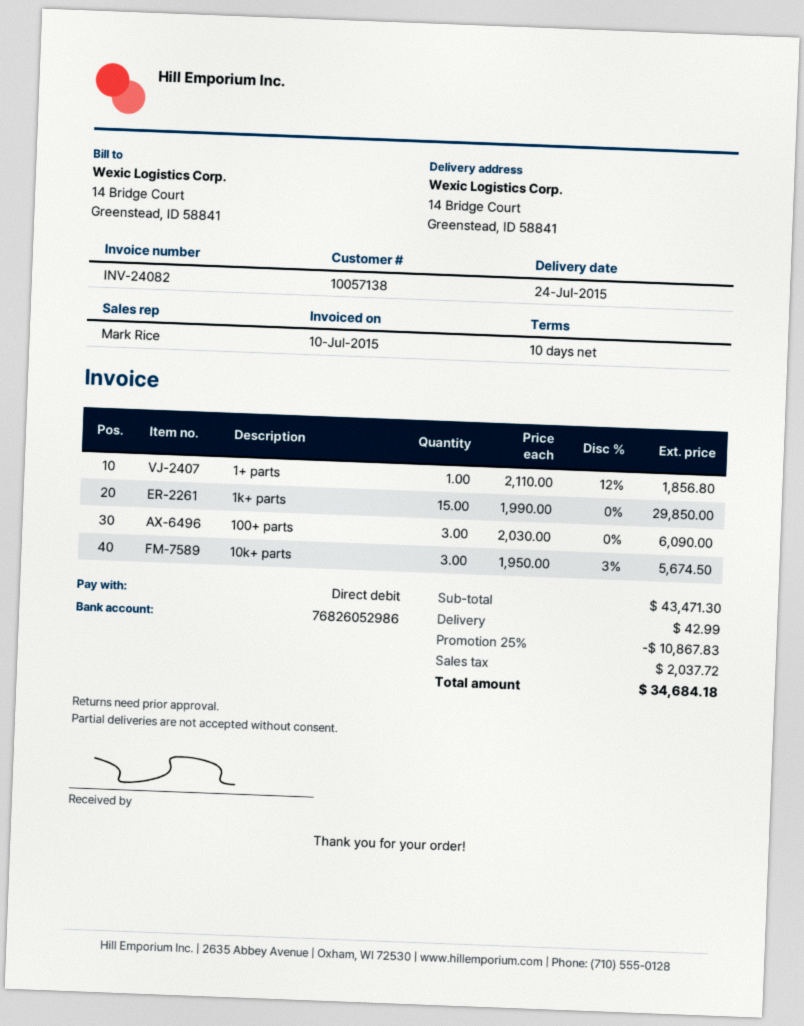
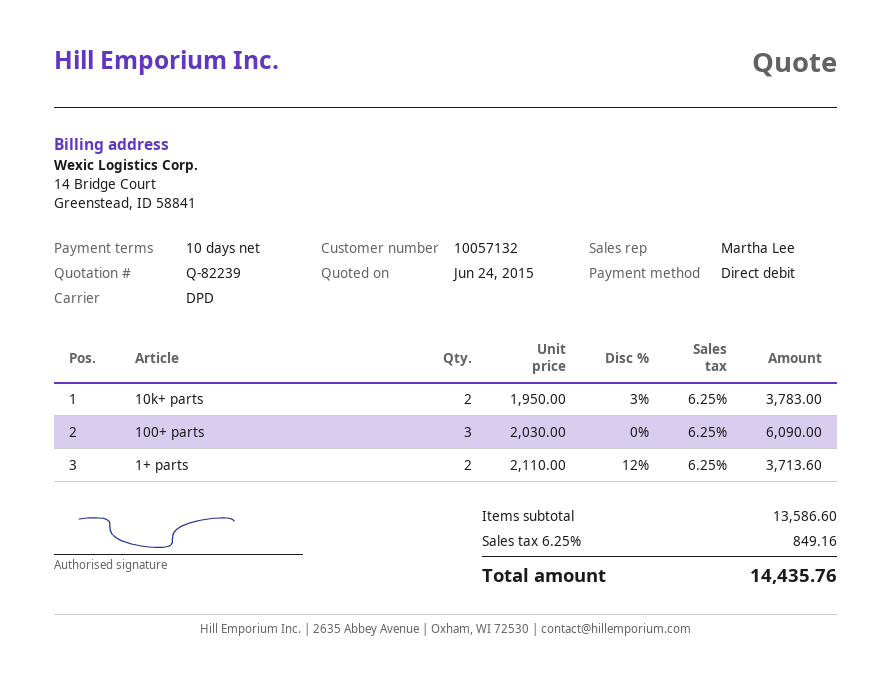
customer number: 10057138 -> 10057132
sales rep: Mark Rice -> Martha Lee
1+ parts: 1 x 2110.00 - 12% = 1856.80 -> 2 x 2110.00 - 12% = 3713.60
1k+ parts: 15 x 1990.00 = 29850.00 -> none
10k+ parts: 3 x 1950.00 - 3% = 5674.50 -> 2 x 1950.00 - 3% = 3783.00
subtotal: 43471.30 -> 13586.60
discount: 25% = 10867.83 -> none
shipping: 42.99 -> none
tax: 2037.72 -> 849.16
total: 34684.18 -> 14435.76

